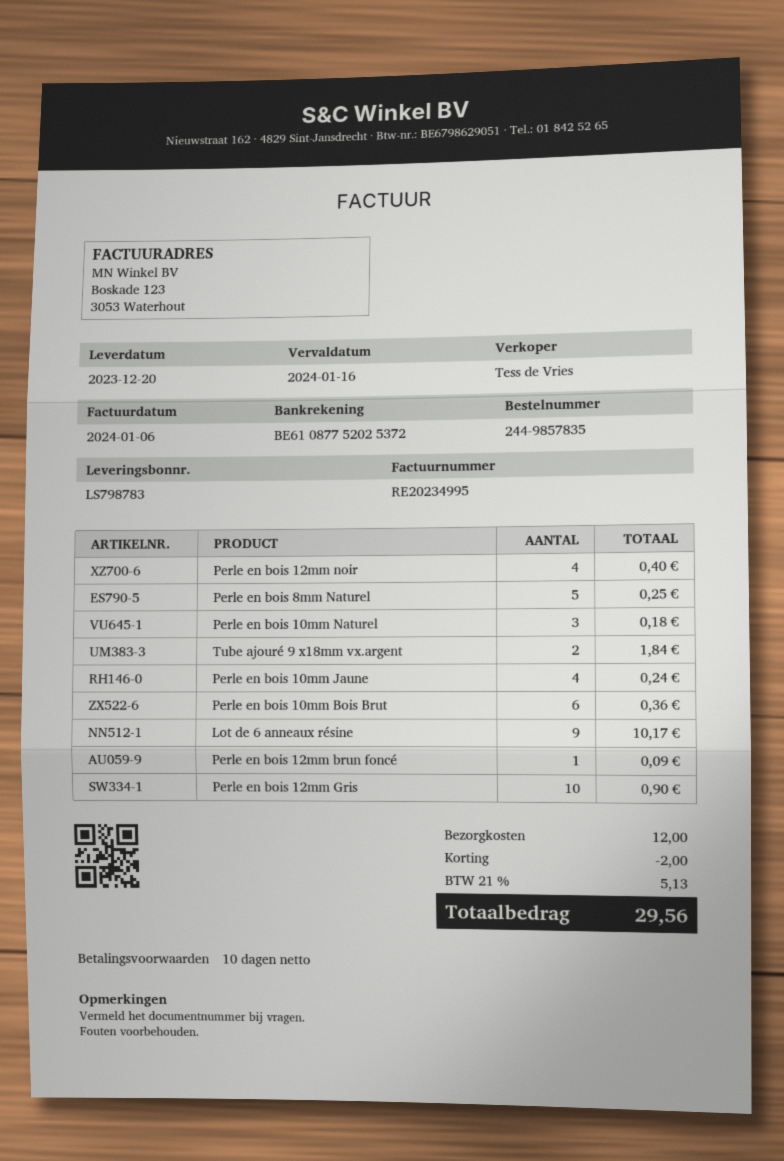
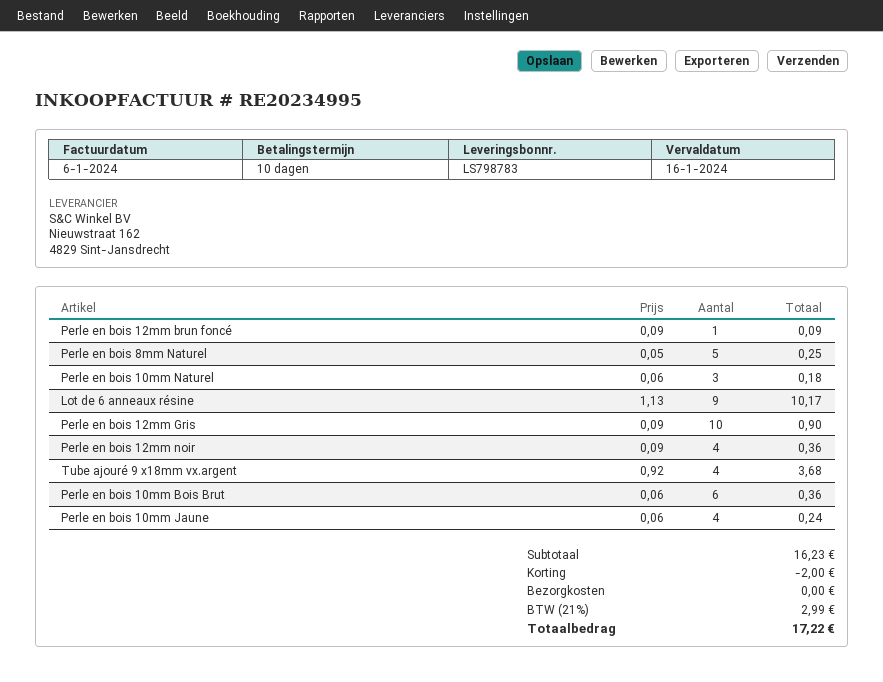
Perle en bois 12mm noir: 4 for 0.40 -> 4 for 0.36
Tube ajouré 9 x18mm vx.argent: 2 for 1.84 -> 4 for 3.68
shipping: 12.00 -> 0.00
tax: 21% = 5.13 -> 21% = 2.99
total: 29.56 -> 17.22

